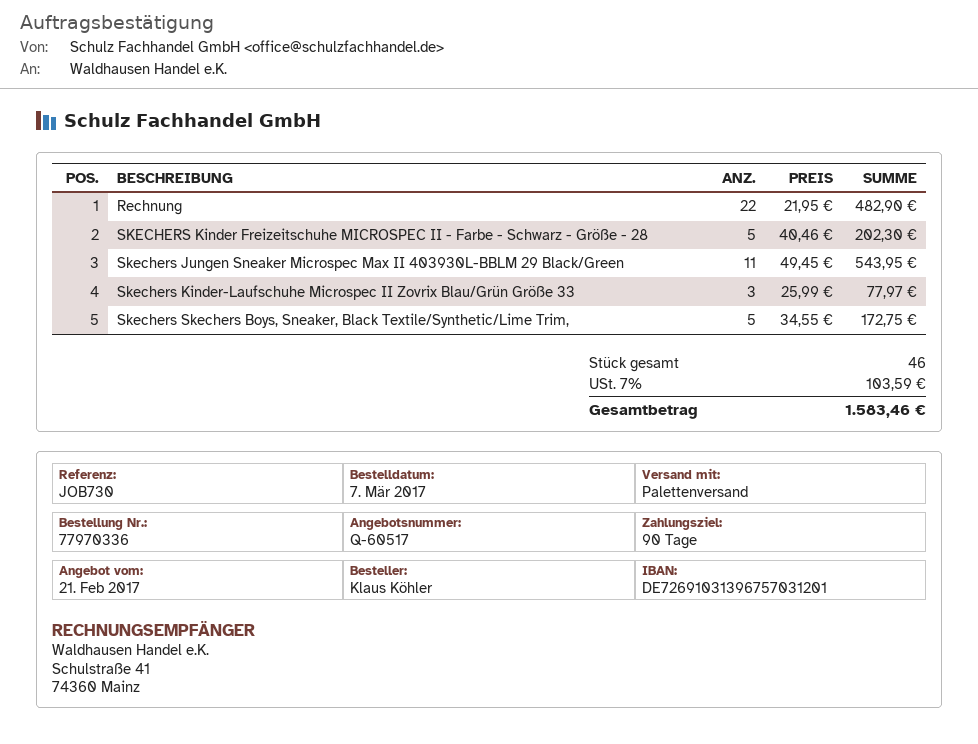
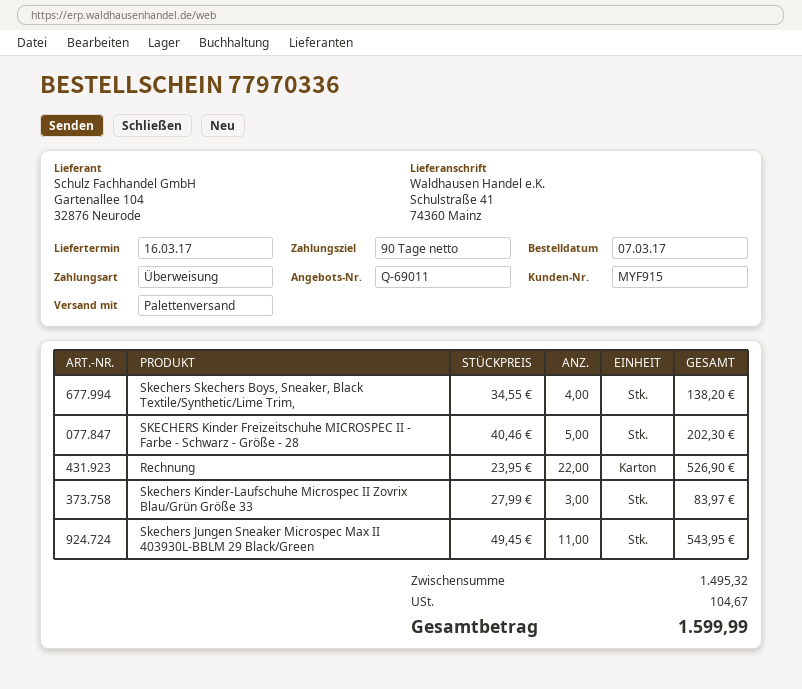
quote number: Q-60517 -> Q-69011
Rechnung: 22 x 21.95 = 482.90 -> 22 x 23.95 = 526.90
Skechers Kinder-Laufschuhe Microspec II Zovrix Blau/Grün Größe 33: 3 x 25.99 = 77.97 -> 3 x 27.99 = 83.97
Skechers Skechers Boys, Sneaker, Black Textile/Synthetic/Lime Trim,: 5 x 34.55 = 172.75 -> 4 x 34.55 = 138.20
tax: 103.59 -> 104.67
total: 1583.46 -> 1599.99

